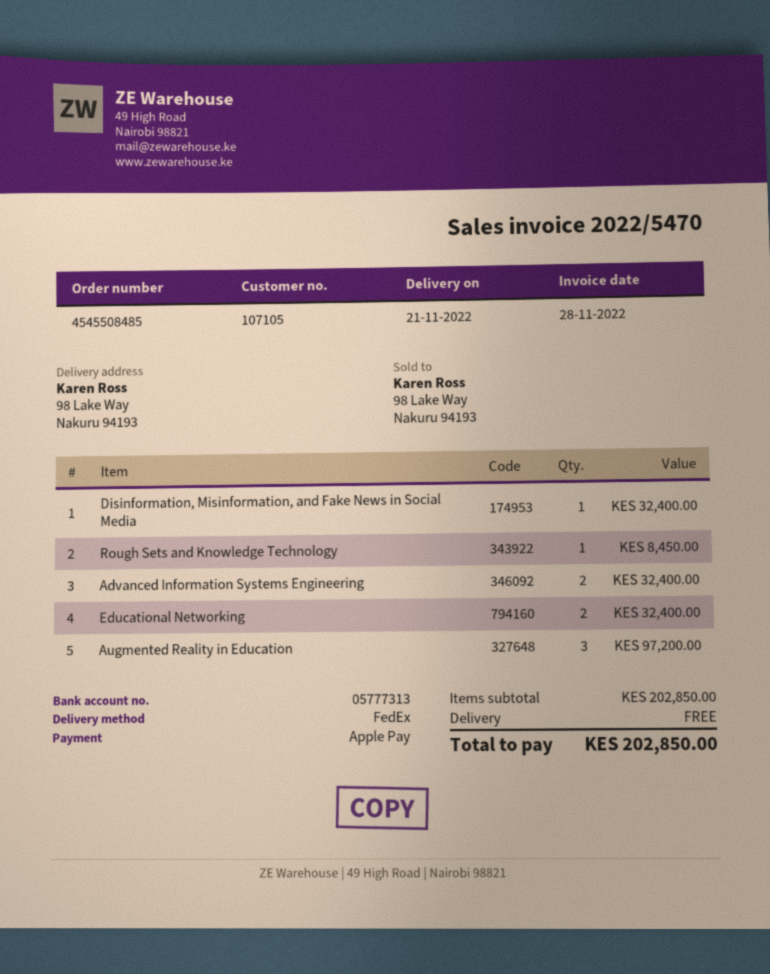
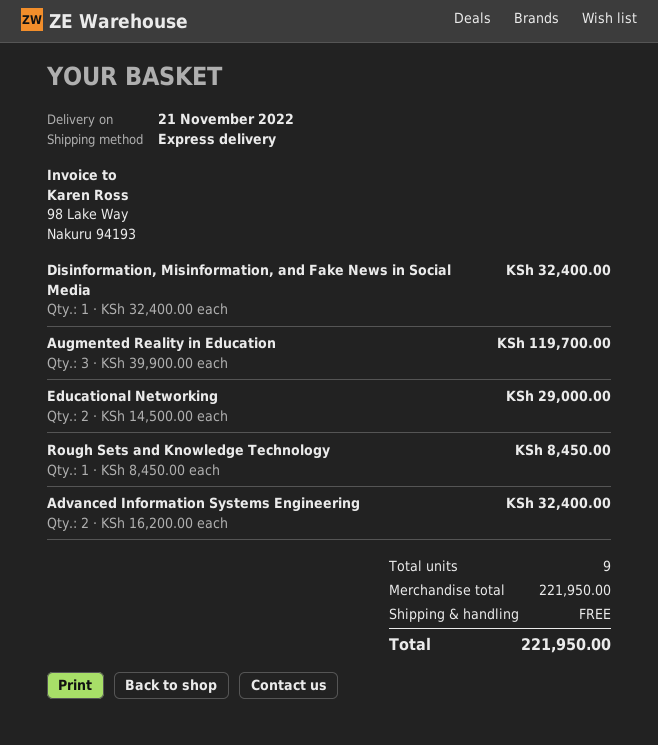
shipping method: FedEx -> express
Educational Networking: 2 for 32400.00 -> 2 for 29000.00
Augmented Reality in Education: 3 for 97200.00 -> 3 for 119700.00
subtotal: 202850.00 -> 221950.00
total: 202850.00 -> 221950.00

